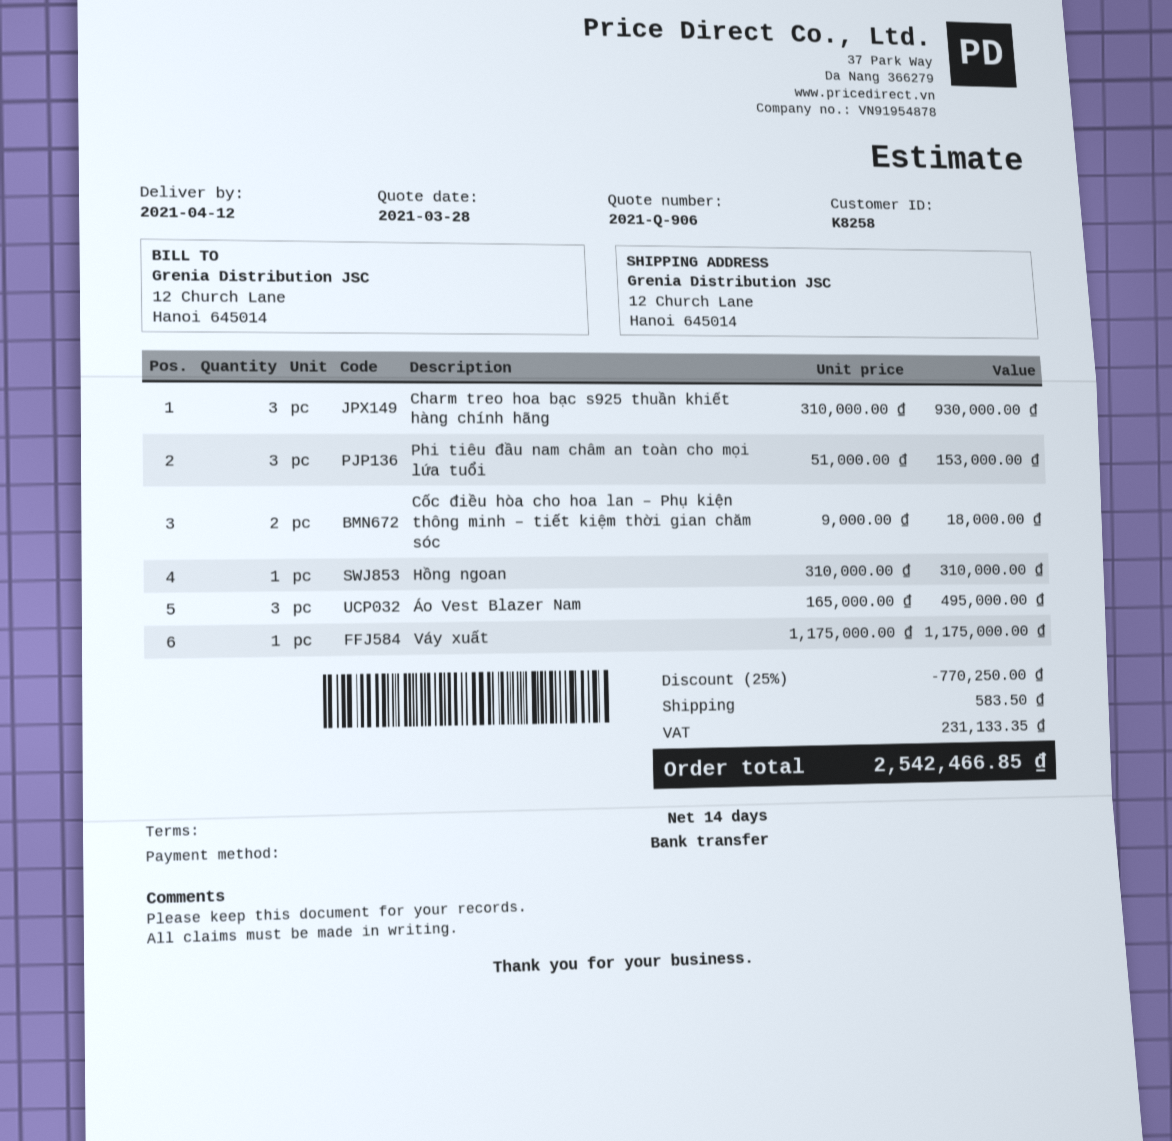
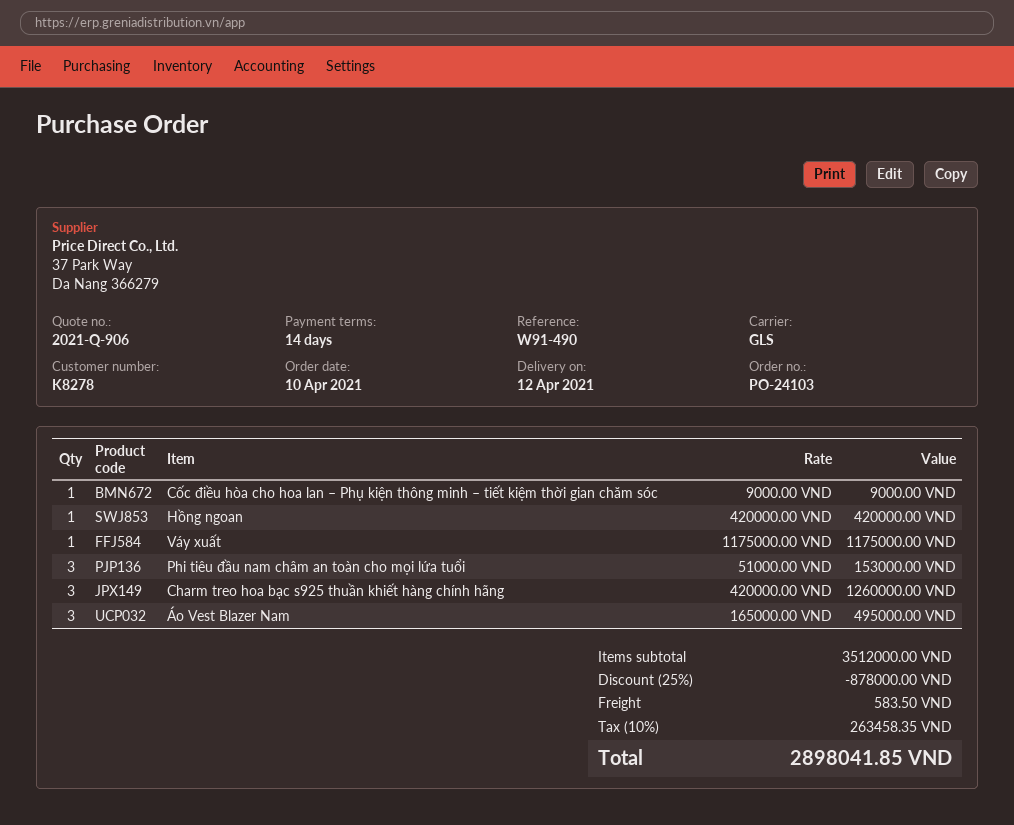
customer number: K8258 -> K8278
Charm treo hoa bạc s925 thuần khiết hàng chính hãng: 3 x 310000.00 = 930000.00 -> 3 x 420000.00 = 1260000.00
Cốc điều hòa cho hoa lan – Phụ kiện thông minh – tiết kiệm thời gian chăm sóc: 2 x 9000.00 = 18000.00 -> 1 x 9000.00 = 9000.00
Hồng ngoan: 1 x 310000.00 = 310000.00 -> 1 x 420000.00 = 420000.00
discount: 25% = 770250.00 -> 25% = 878000.00
tax: 231133.35 -> 263458.35
total: 2542466.85 -> 2898041.85

